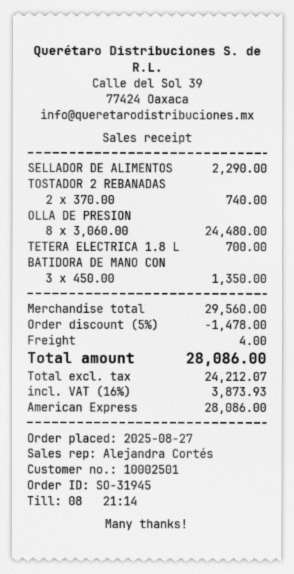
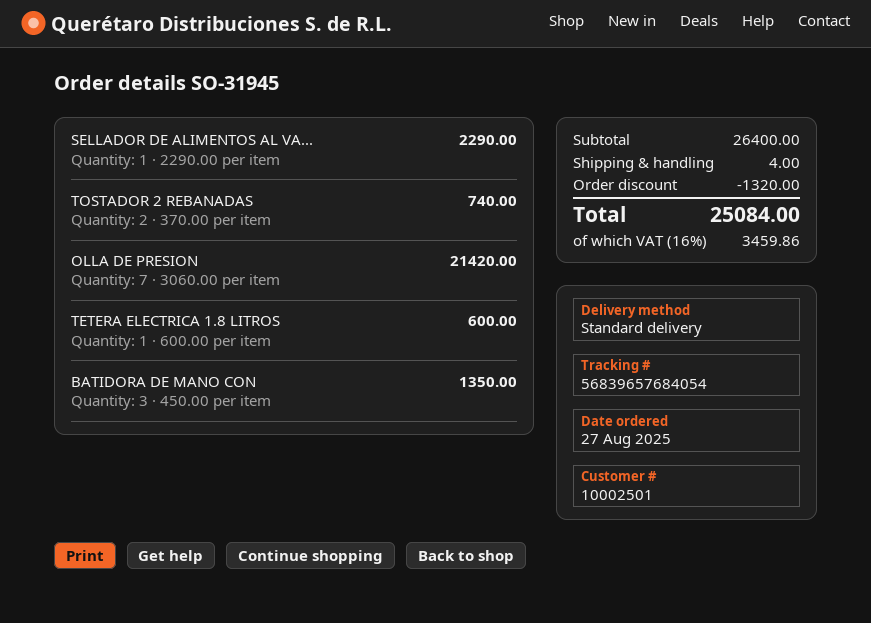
OLLA DE PRESION: 8 x 3060.00 = 24480.00 -> 7 x 3060.00 = 21420.00
TETERA ELECTRICA 1.8 L: 1 x 700.00 = 700.00 -> 1 x 600.00 = 600.00
subtotal: 29560.00 -> 26400.00
discount: 1478.00 -> 1320.00
tax: 16% = 3873.93 -> 16% = 3459.86
total: 28086.00 -> 25084.00

